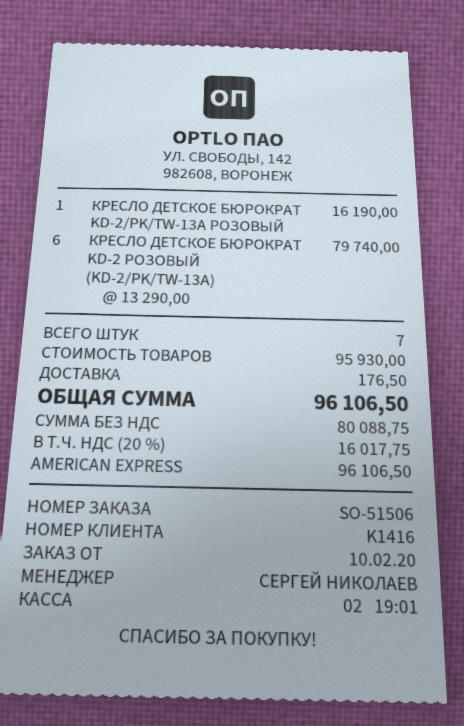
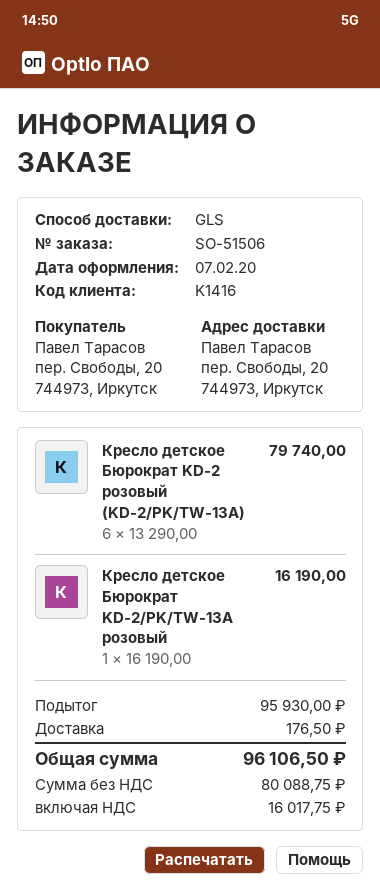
order date: 2020-02-10 -> 2020-02-07

